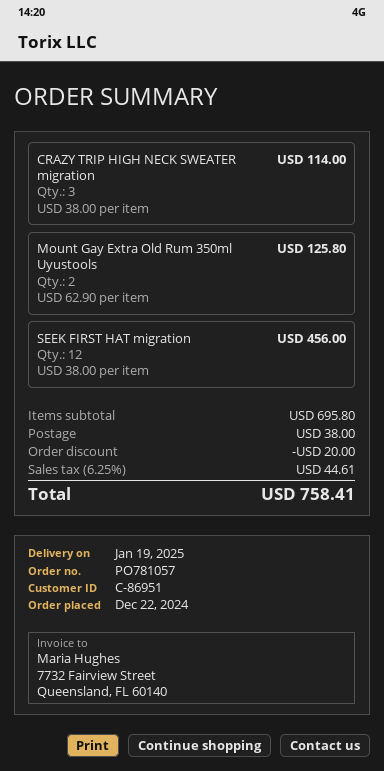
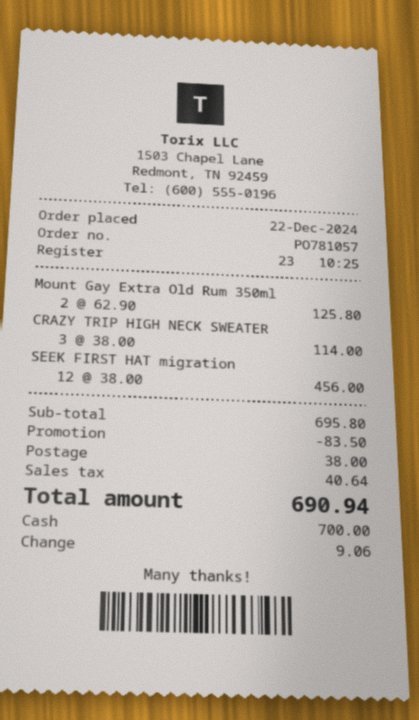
discount: 20.00 -> 83.50
tax: 44.61 -> 40.64
total: 758.41 -> 690.94

